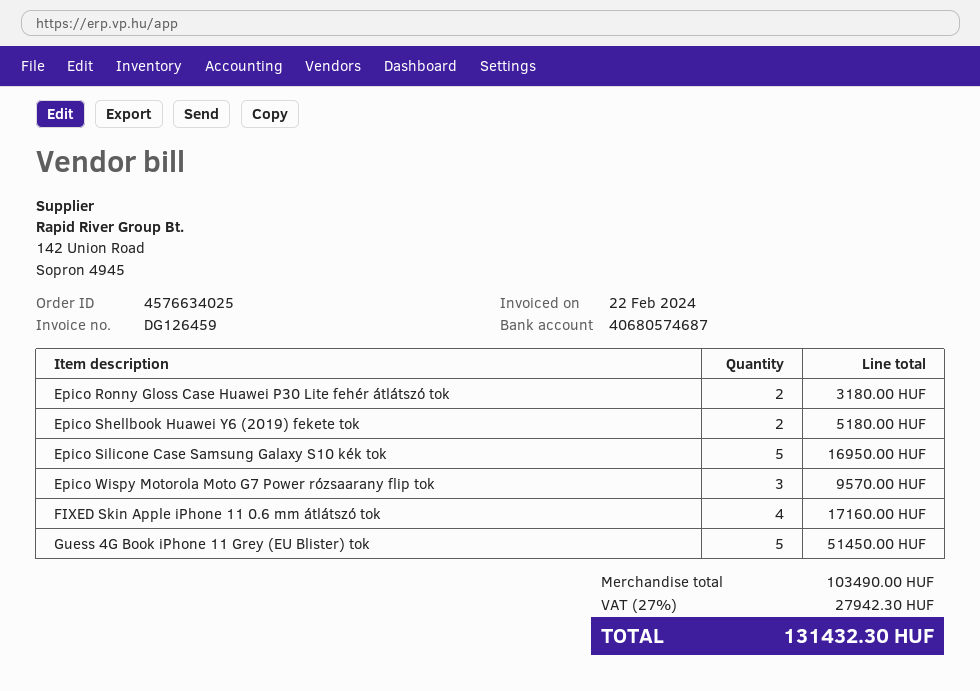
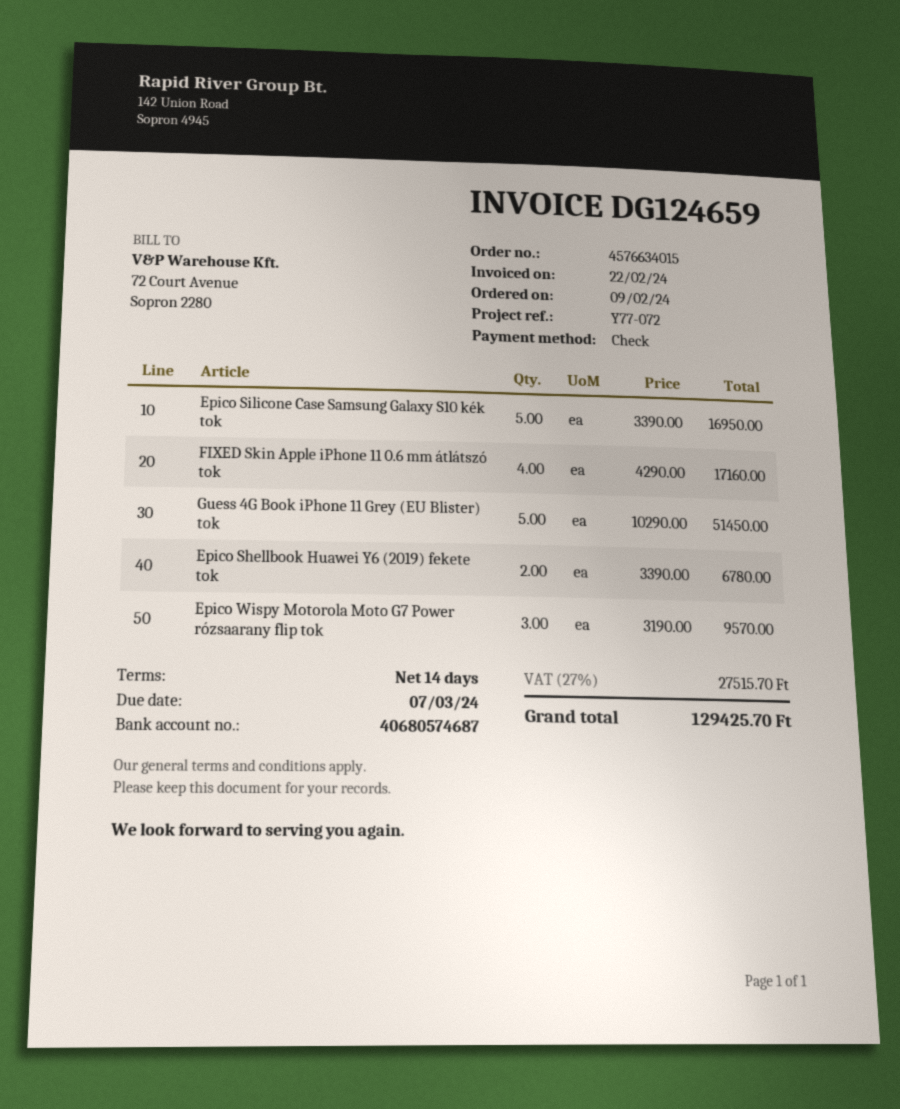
order number: 4576634025 -> 4576634015
invoice number: DG126459 -> DG124659
Epico Ronny Gloss Case Huawei P30 Lite fehér átlátszó tok: 2 for 3180.00 -> none
Epico Shellbook Huawei Y6 (2019) fekete tok: 2 for 5180.00 -> 2 for 6780.00
tax: 27% = 27942.30 -> 27% = 27515.70
total: 131432.30 -> 129425.70

